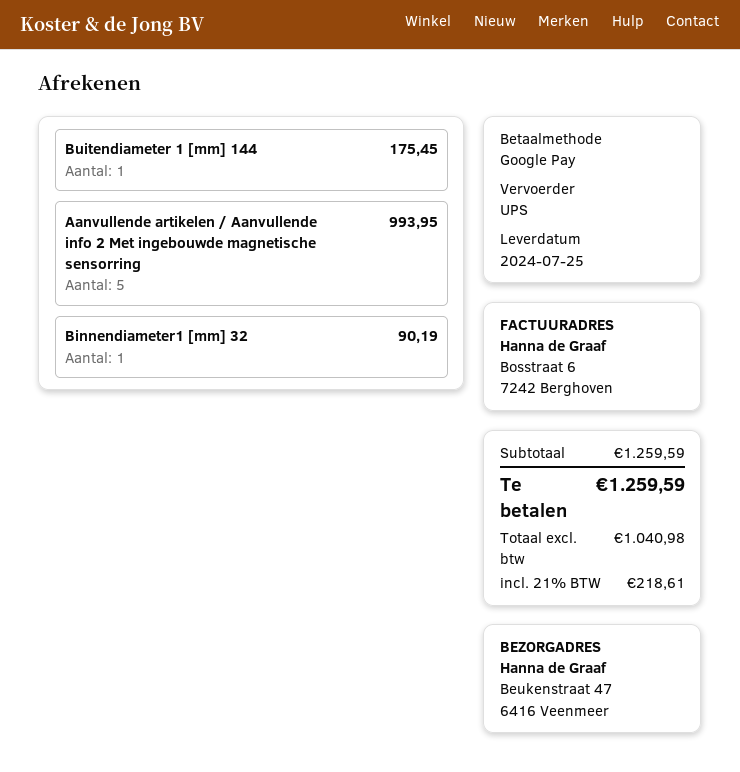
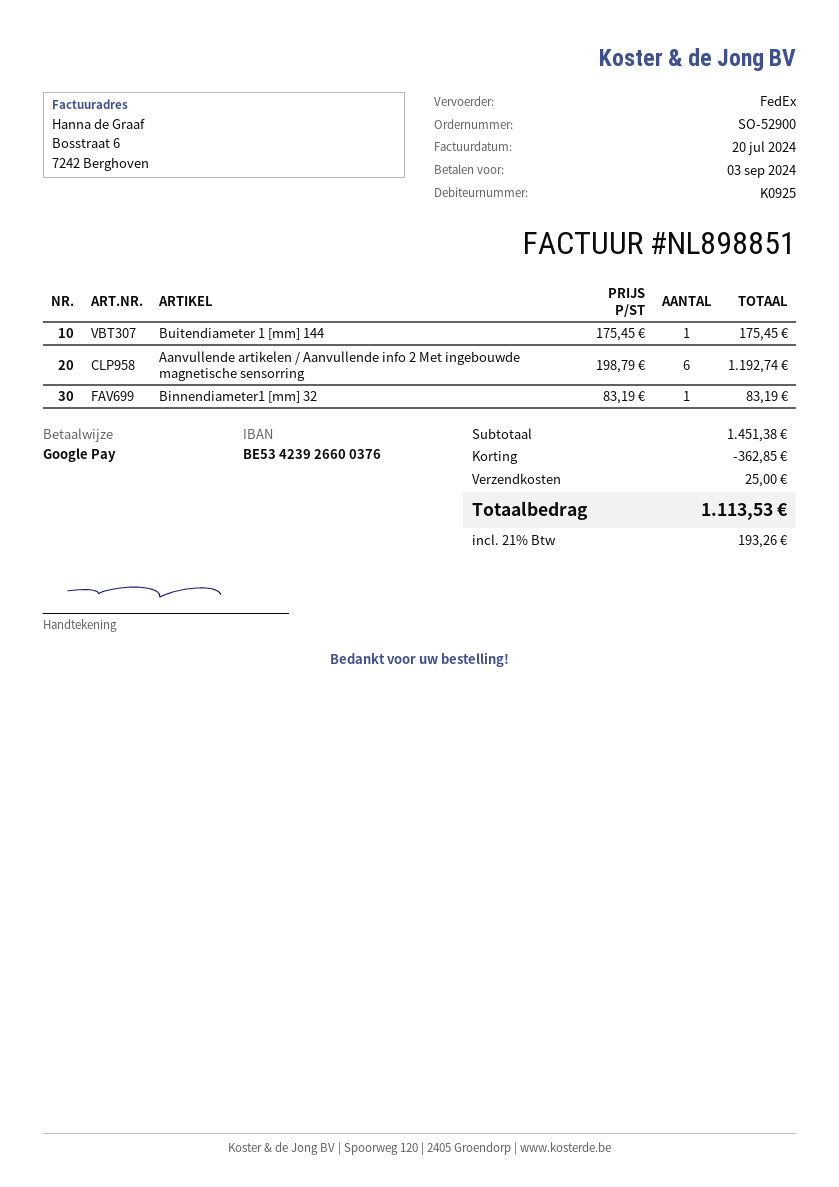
shipping method: UPS -> FedEx
Aanvullende artikelen / Aanvullende info 2 Met ingebouwde magnetische sensorring: 5 for 993.95 -> 6 for 1192.74
Binnendiameter1 [mm] 32: 1 for 90.19 -> 1 for 83.19
subtotal: 1259.59 -> 1451.38
discount: none -> 362.85
shipping: none -> 25.00
tax: 21% = 218.61 -> 21% = 193.26
total: 1259.59 -> 1113.53

